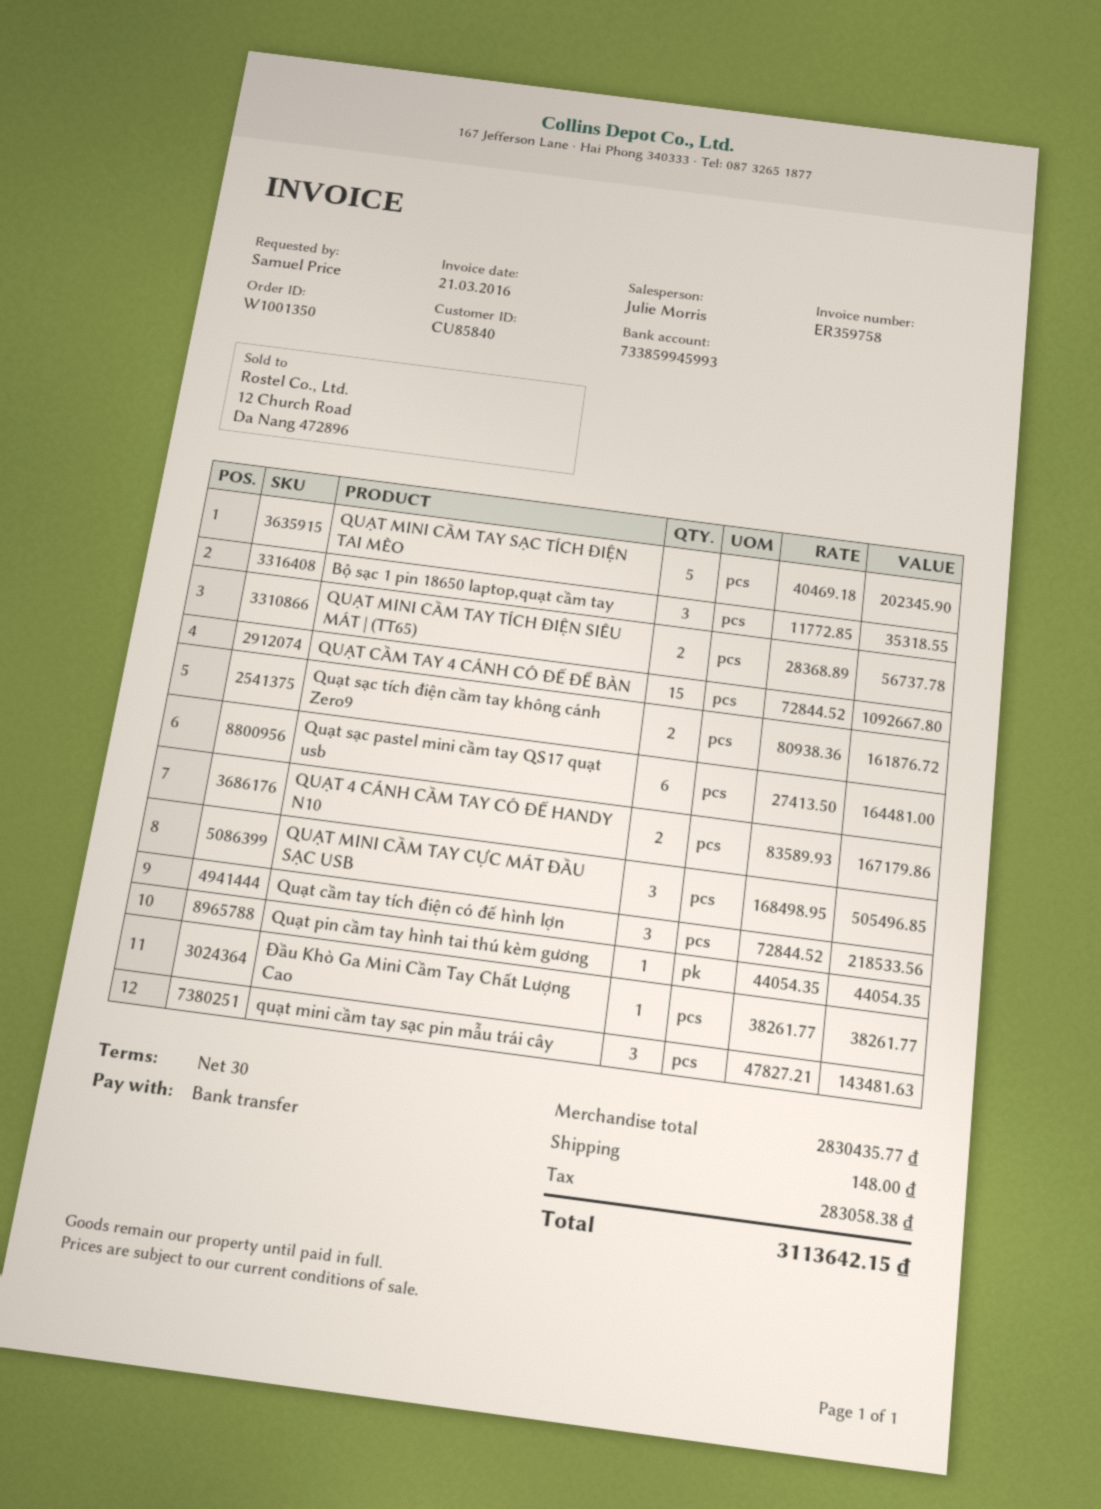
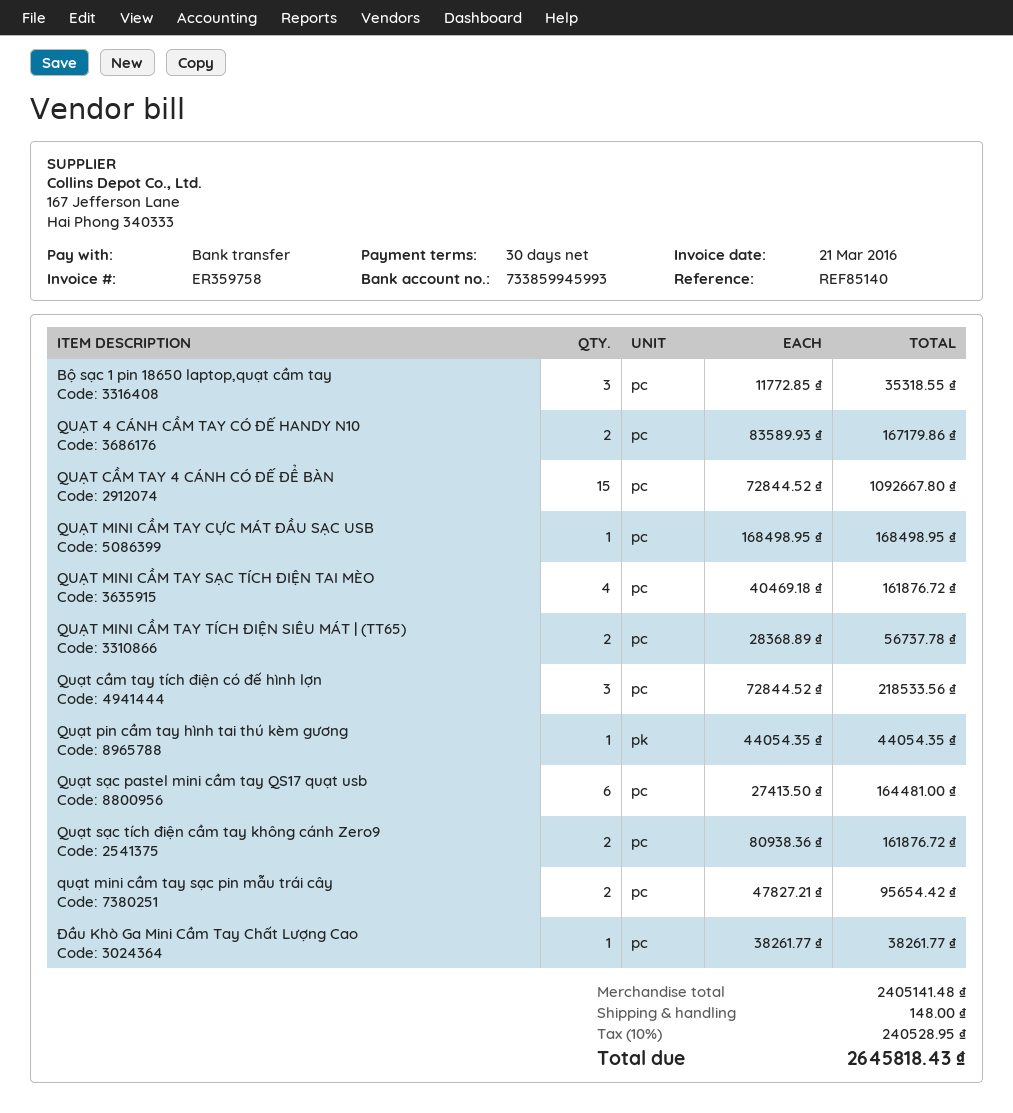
QUẠT MINI CẦM TAY SẠC TÍCH ĐIỆN TAI MÈO: 5 x 40469.18 = 202345.90 -> 4 x 40469.18 = 161876.72
QUẠT MINI CẦM TAY CỰC MÁT ĐẦU SẠC USB: 3 x 168498.95 = 505496.85 -> 1 x 168498.95 = 168498.95
quạt mini cầm tay sạc pin mẫu trái cây: 3 x 47827.21 = 143481.63 -> 2 x 47827.21 = 95654.42
subtotal: 2830435.77 -> 2405141.48
tax: 283058.38 -> 240528.95
total: 3113642.15 -> 2645818.43

